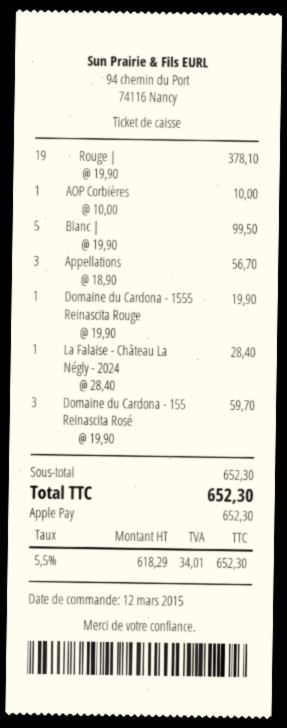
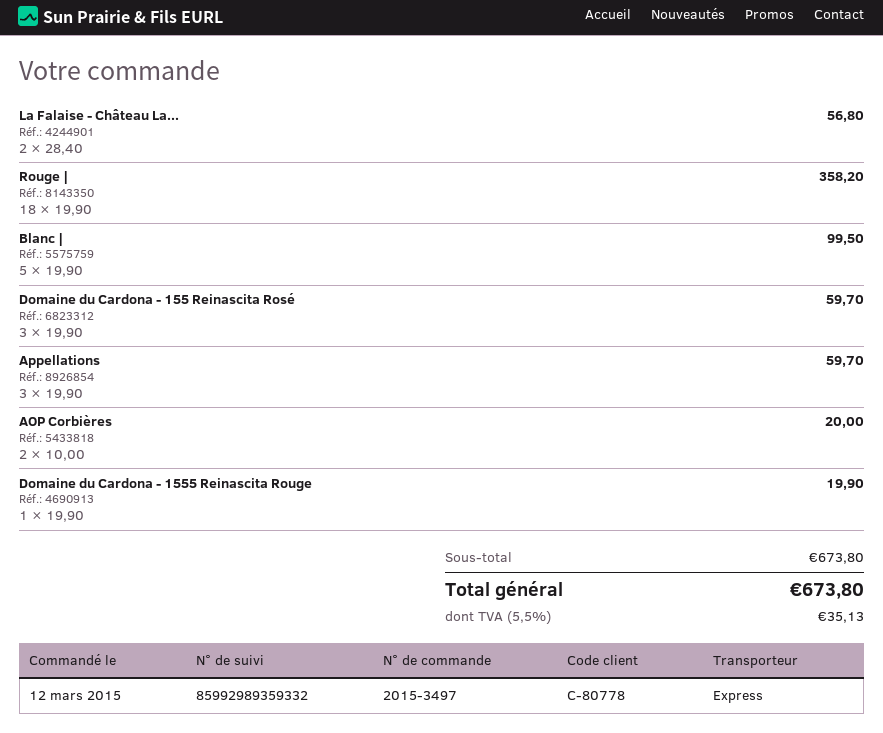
Rouge |: 19 x 19.90 = 378.10 -> 18 x 19.90 = 358.20
AOP Corbières: 1 x 10.00 = 10.00 -> 2 x 10.00 = 20.00
Appellations: 3 x 18.90 = 56.70 -> 3 x 19.90 = 59.70
La Falaise - Château La Négly - 2024: 1 x 28.40 = 28.40 -> 2 x 28.40 = 56.80
subtotal: 652.30 -> 673.80
tax: 5.5% = 34.01 -> 5.5% = 35.13
total: 652.30 -> 673.80

